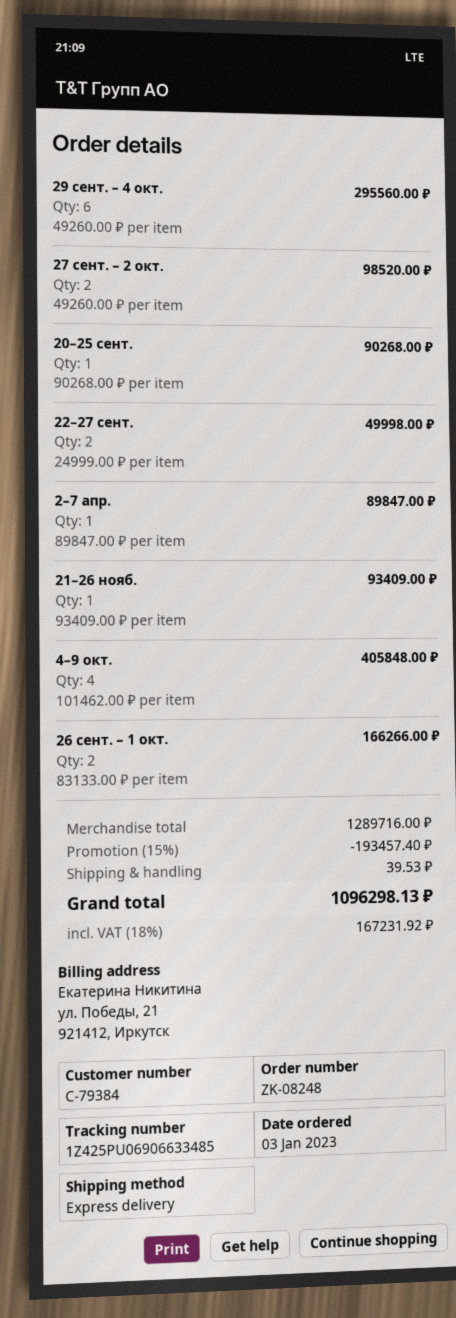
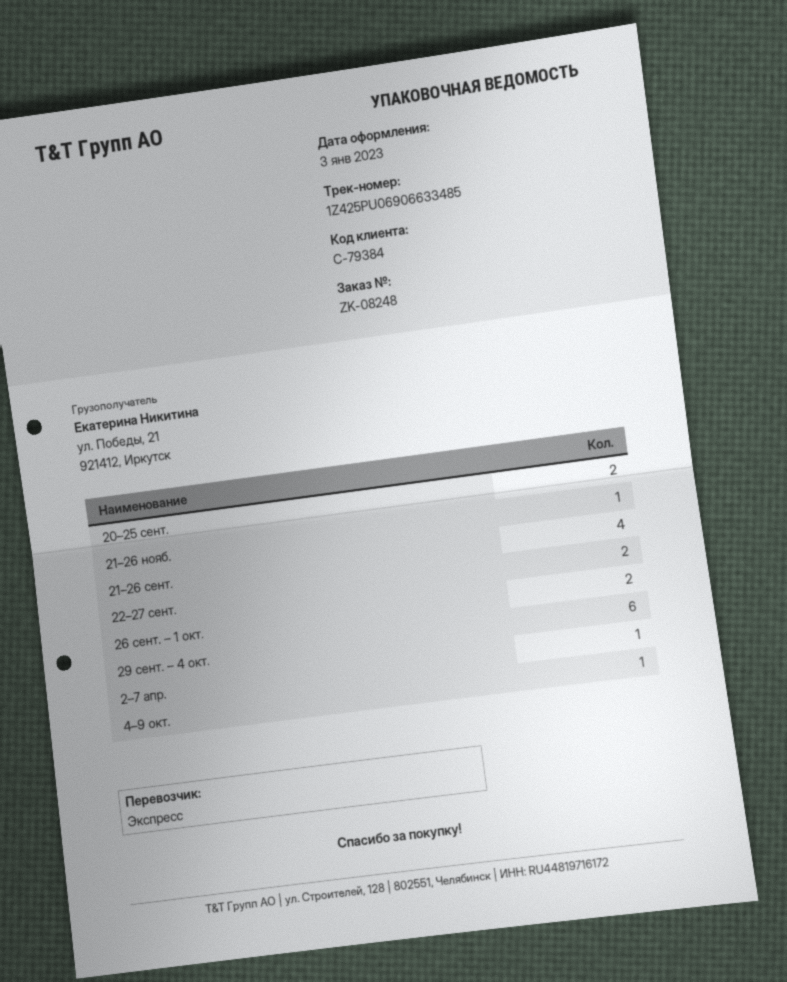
27 сент. – 2 окт.: 2 -> none
20–25 сент.: 1 -> 2
4–9 окт.: 4 -> 1
21–26 сент.: none -> 4

